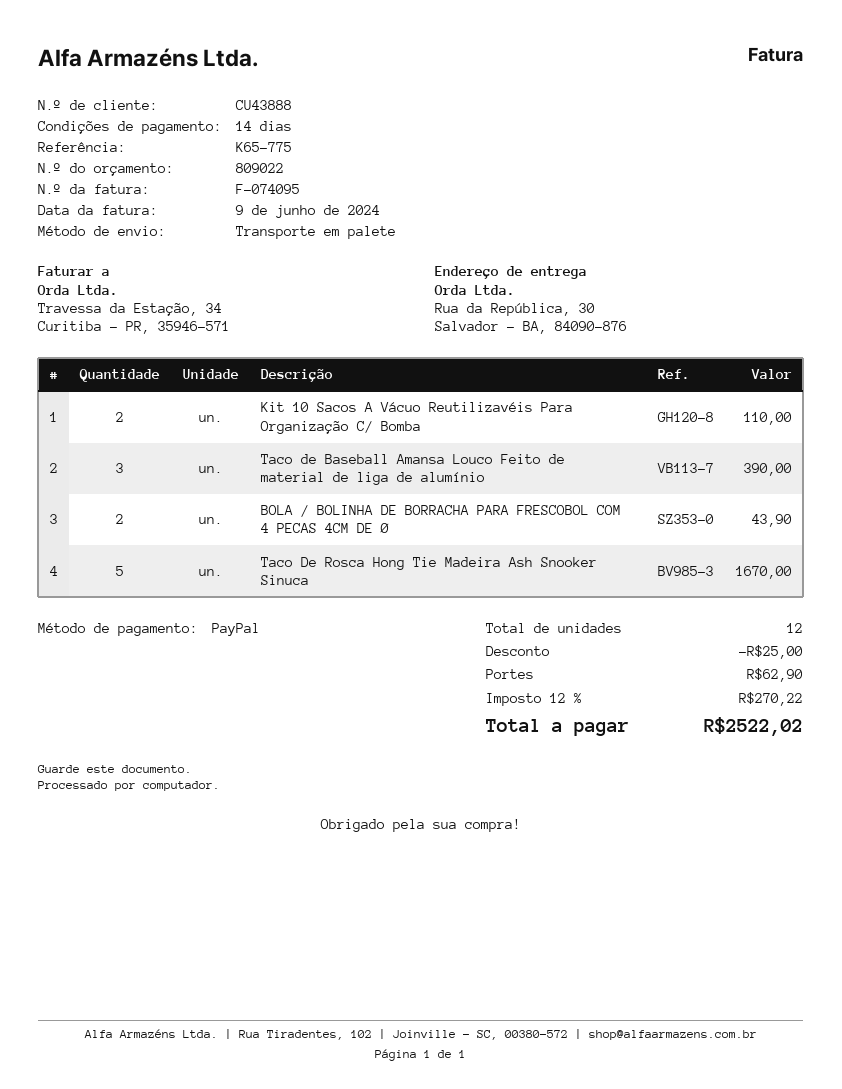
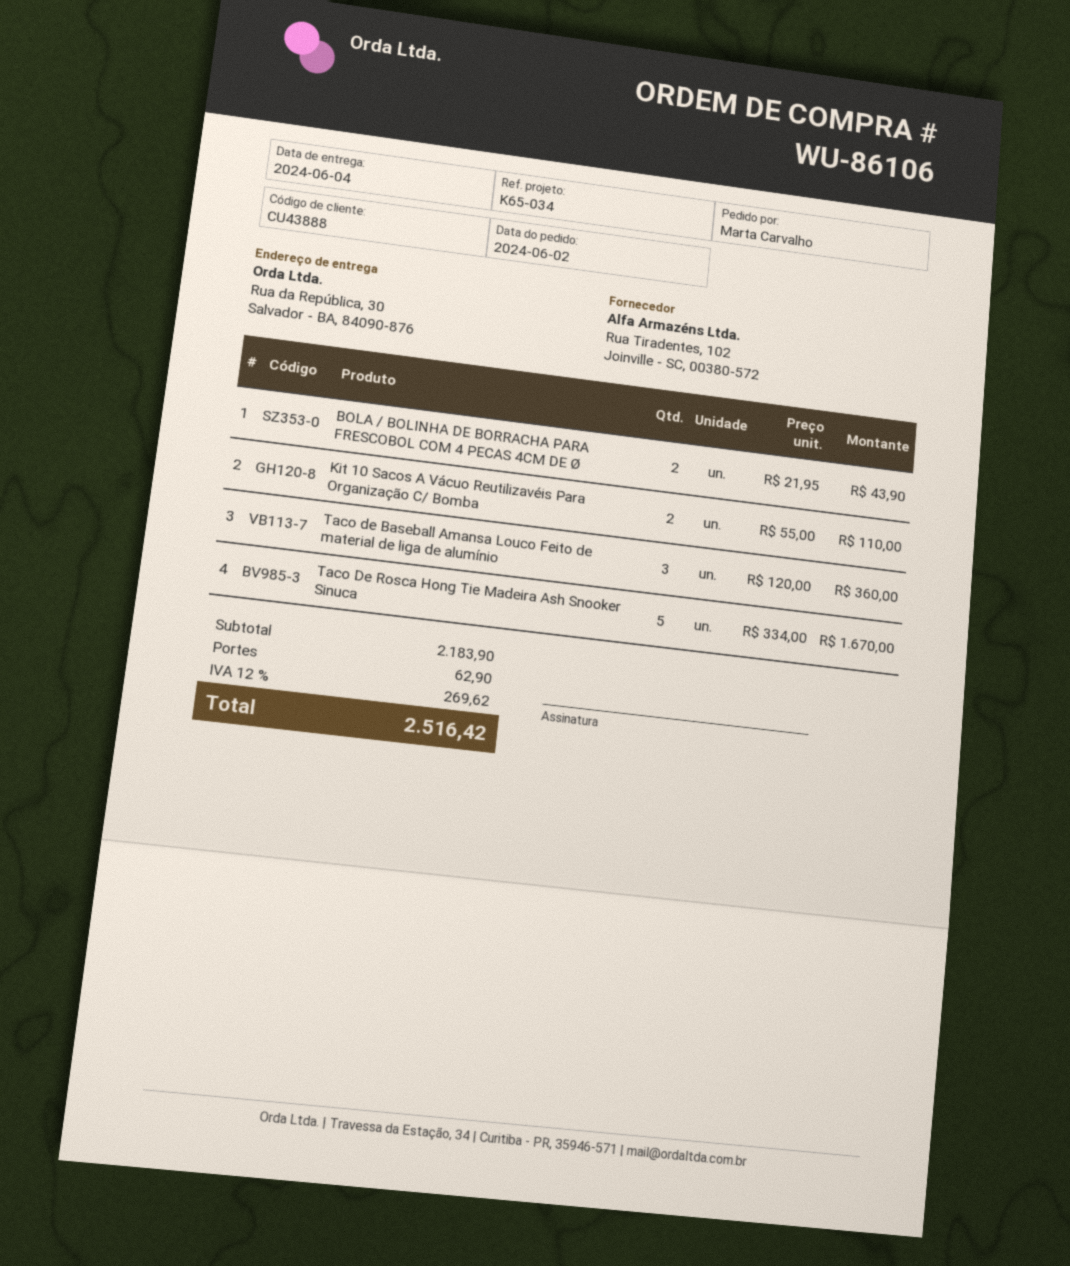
reference: K65-775 -> K65-034
Taco de Baseball Amansa Louco Feito de material de liga de alumínio: 3 for 390.00 -> 3 for 360.00
discount: 25.00 -> none
tax: 12% = 270.22 -> 12% = 269.62
total: 2522.02 -> 2516.42

